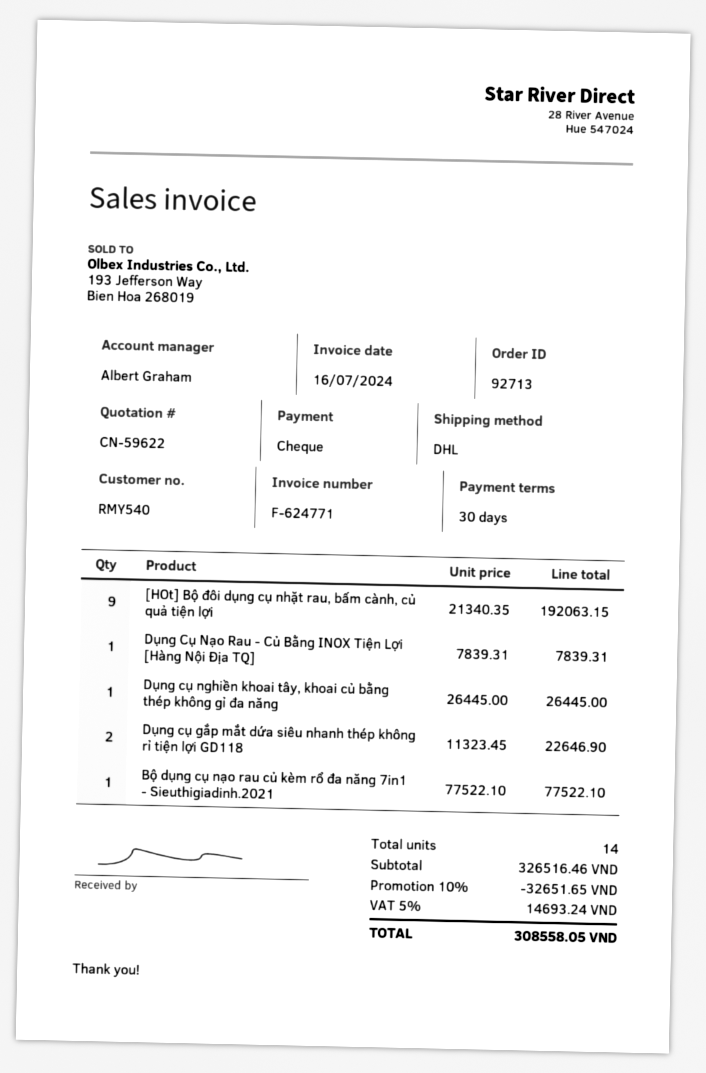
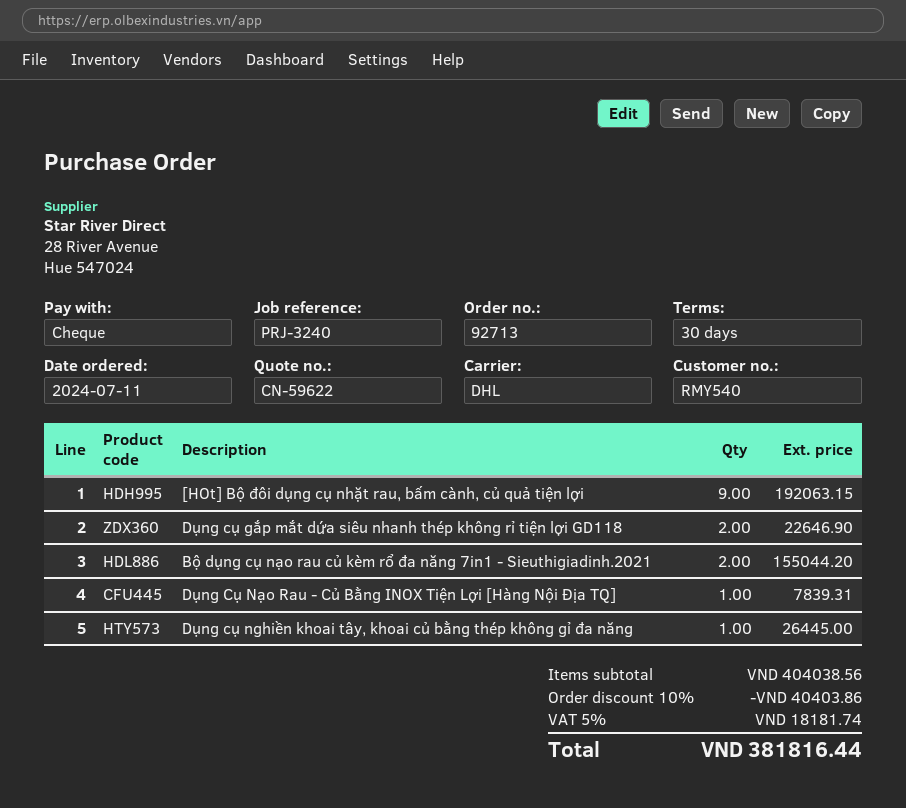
Bộ dụng cụ nạo rau củ kèm rổ đa năng 7in1 - Sieuthigiadinh.2021: 1 for 77522.10 -> 2 for 155044.20
subtotal: 326516.46 -> 404038.56
discount: 10% = 32651.65 -> 10% = 40403.86
tax: 5% = 14693.24 -> 5% = 18181.74
total: 308558.05 -> 381816.44

